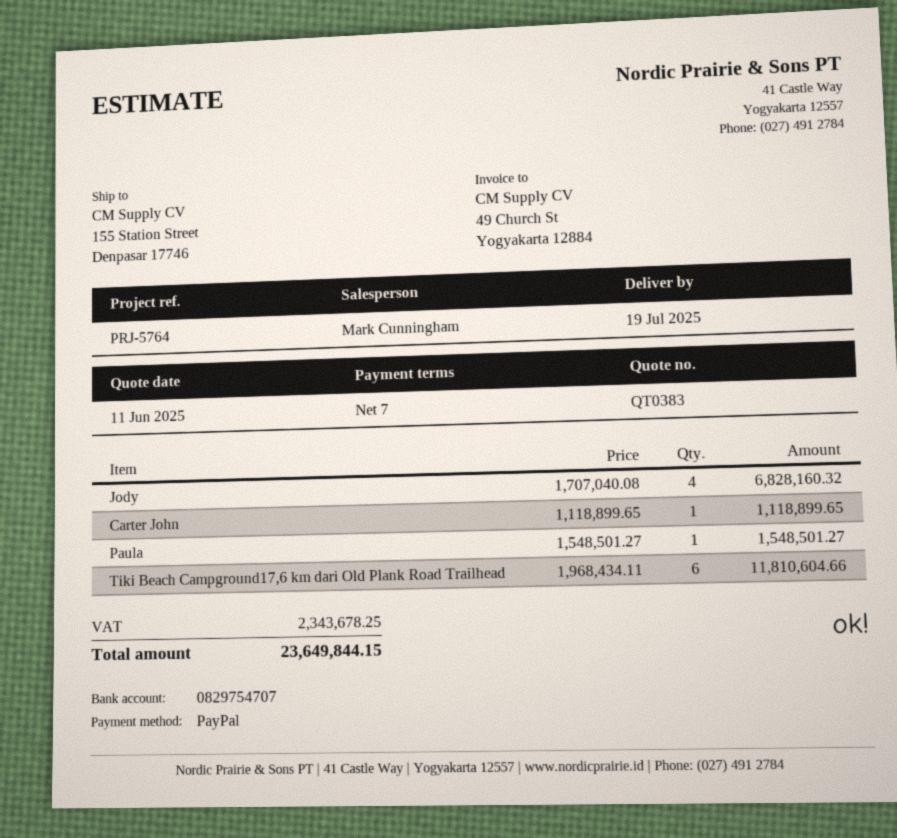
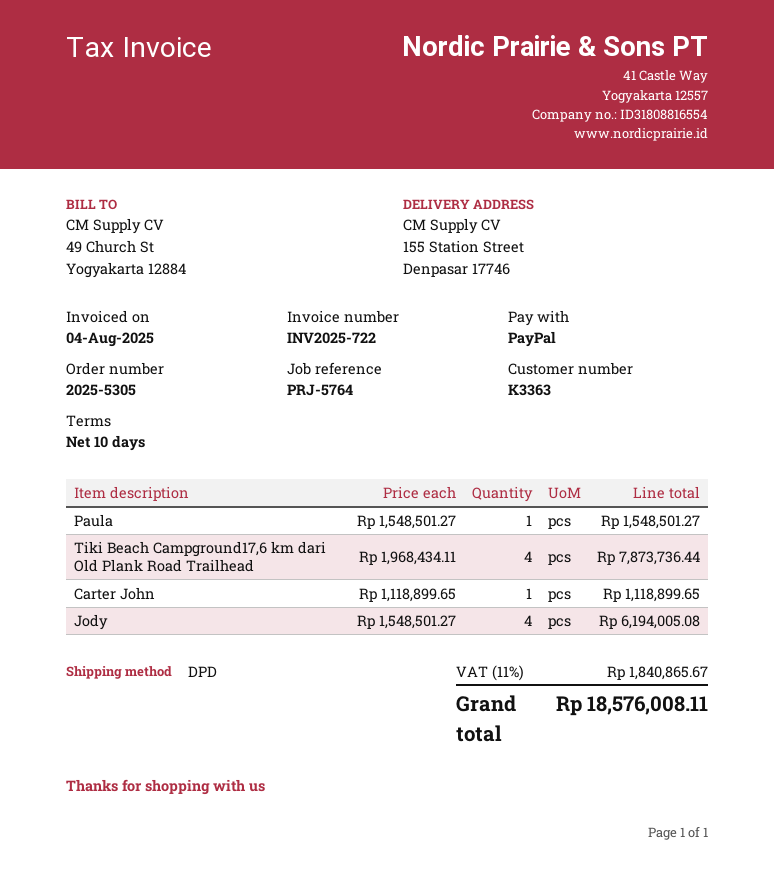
payment terms: 7 days -> 10 days
Jody: 4 x 1707040.08 = 6828160.32 -> 4 x 1548501.27 = 6194005.08
Tiki Beach Campground17,6 km dari Old Plank Road Trailhead: 6 x 1968434.11 = 11810604.66 -> 4 x 1968434.11 = 7873736.44
tax: 2343678.25 -> 1840865.67
total: 23649844.15 -> 18576008.11

